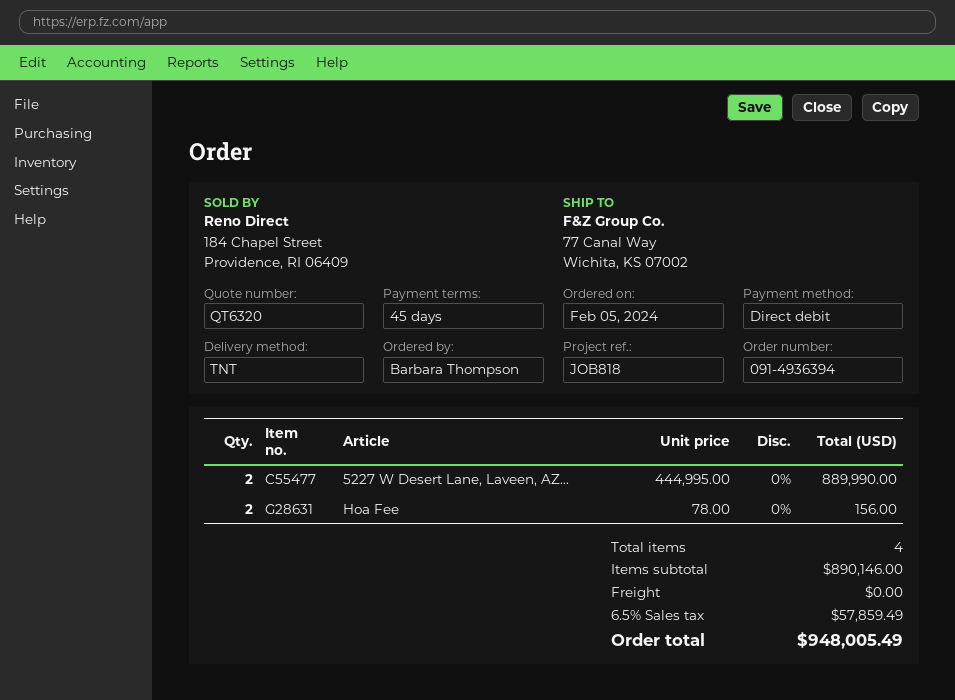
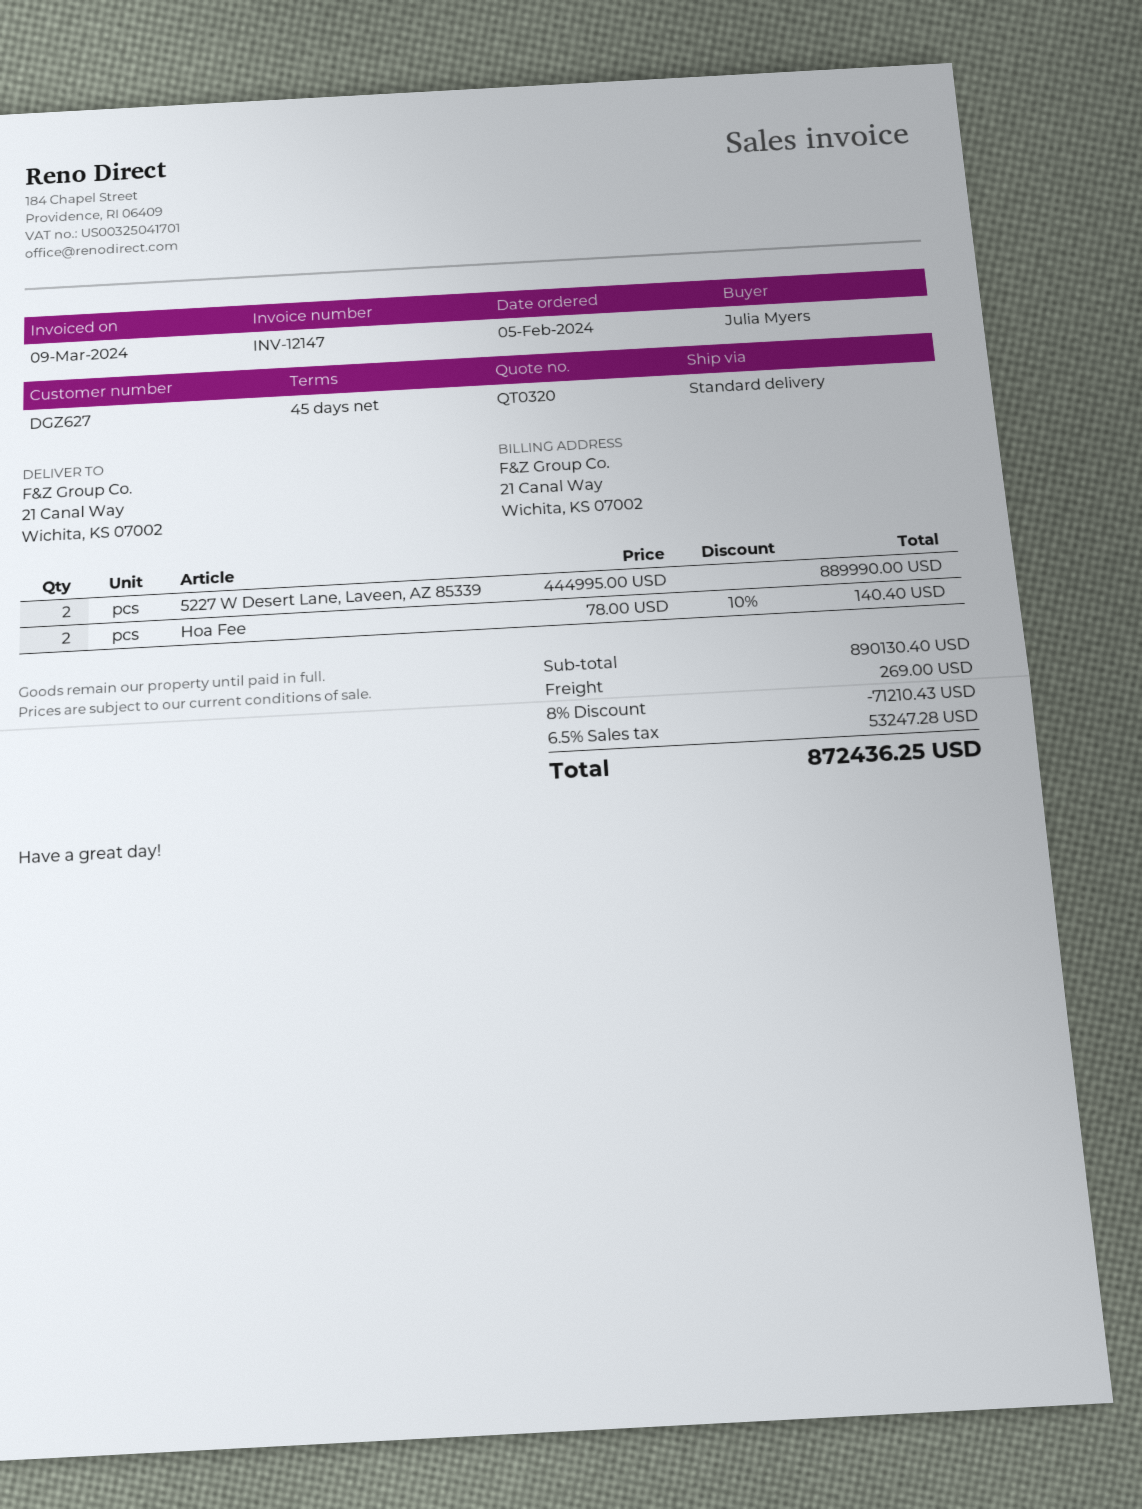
quote number: QT6320 -> QT0320
ordered by: Barbara Thompson -> Julia Myers
shipping method: TNT -> standard
ship to: 77 Canal Way, Wichita, KS 07002 -> 21 Canal Way, Wichita, KS 07002
Hoa Fee: 2 x 78.00 = 156.00 -> 2 x 78.00 - 10% = 140.40
subtotal: 890146.00 -> 890130.40
discount: none -> 8% = 71210.43
shipping: 0.00 -> 269.00
tax: 6.5% = 57859.49 -> 6.5% = 53247.28
total: 948005.49 -> 872436.25

